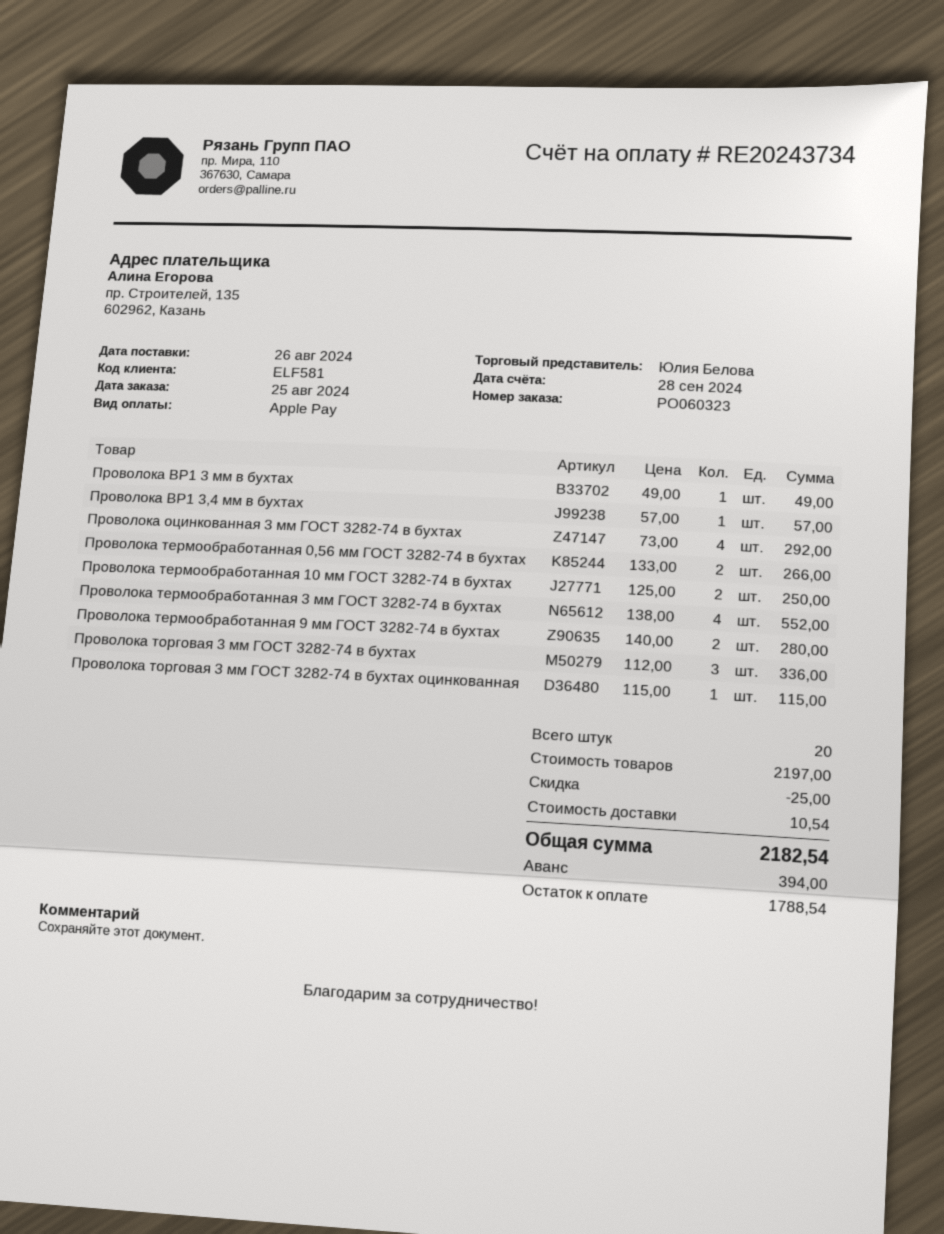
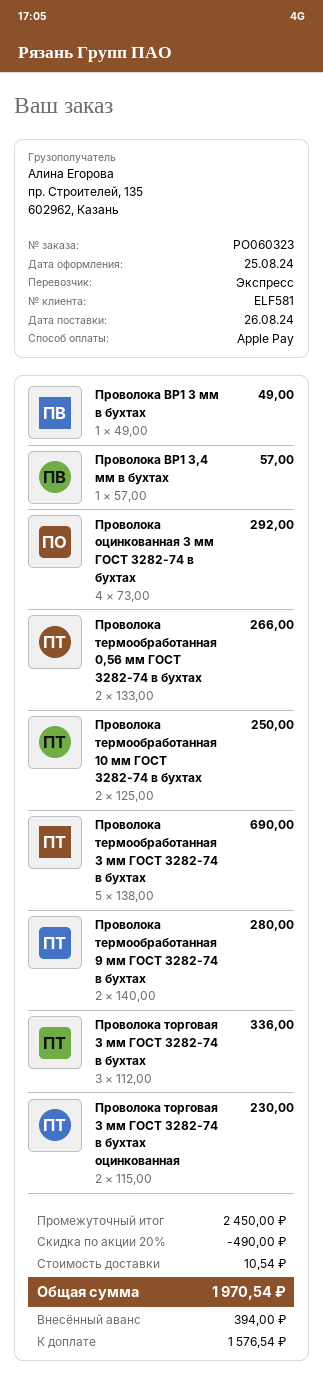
Проволока термообработанная 3 мм ГОСТ 3282-74 в бухтах: 4 x 138.00 = 552.00 -> 5 x 138.00 = 690.00
Проволока торговая 3 мм ГОСТ 3282-74 в бухтах оцинкованная: 1 x 115.00 = 115.00 -> 2 x 115.00 = 230.00
subtotal: 2197.00 -> 2450.00
discount: 25.00 -> 490.00
total: 2182.54 -> 1970.54
balance: 1788.54 -> 1576.54

